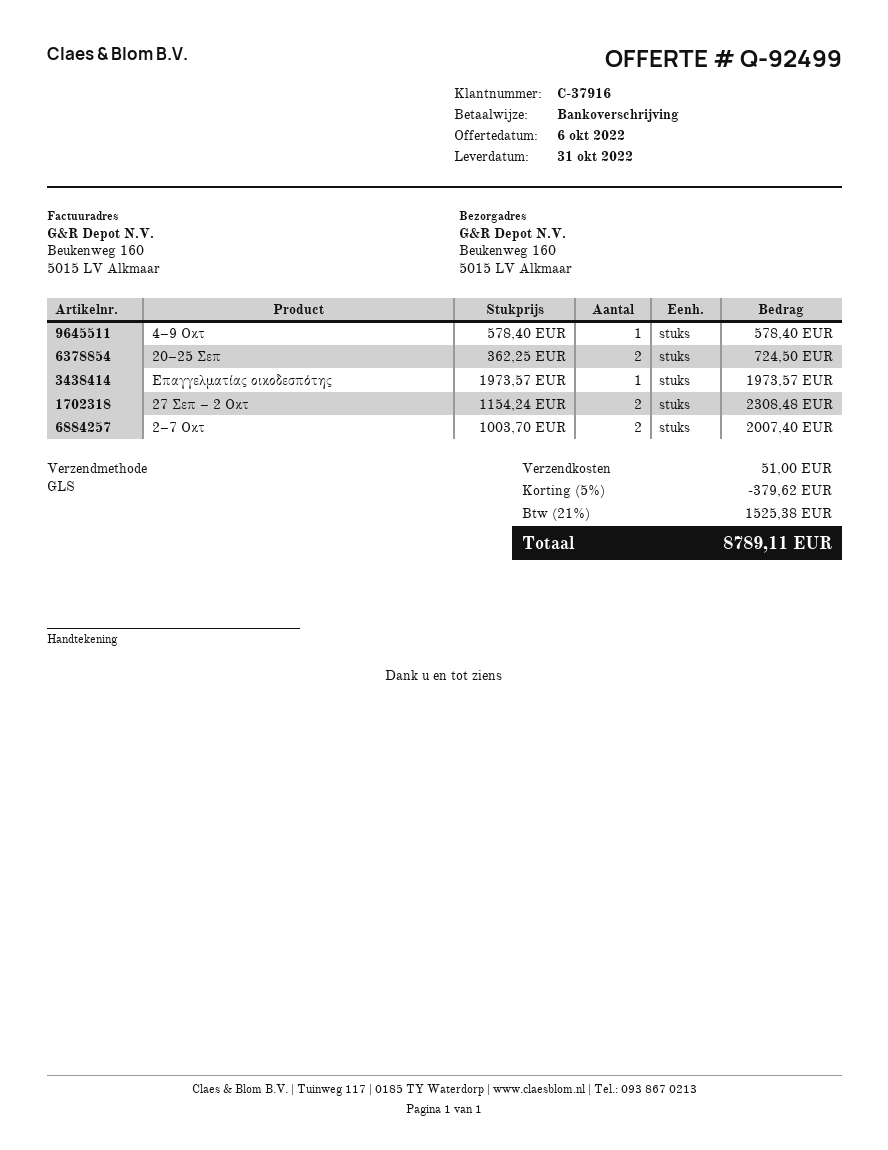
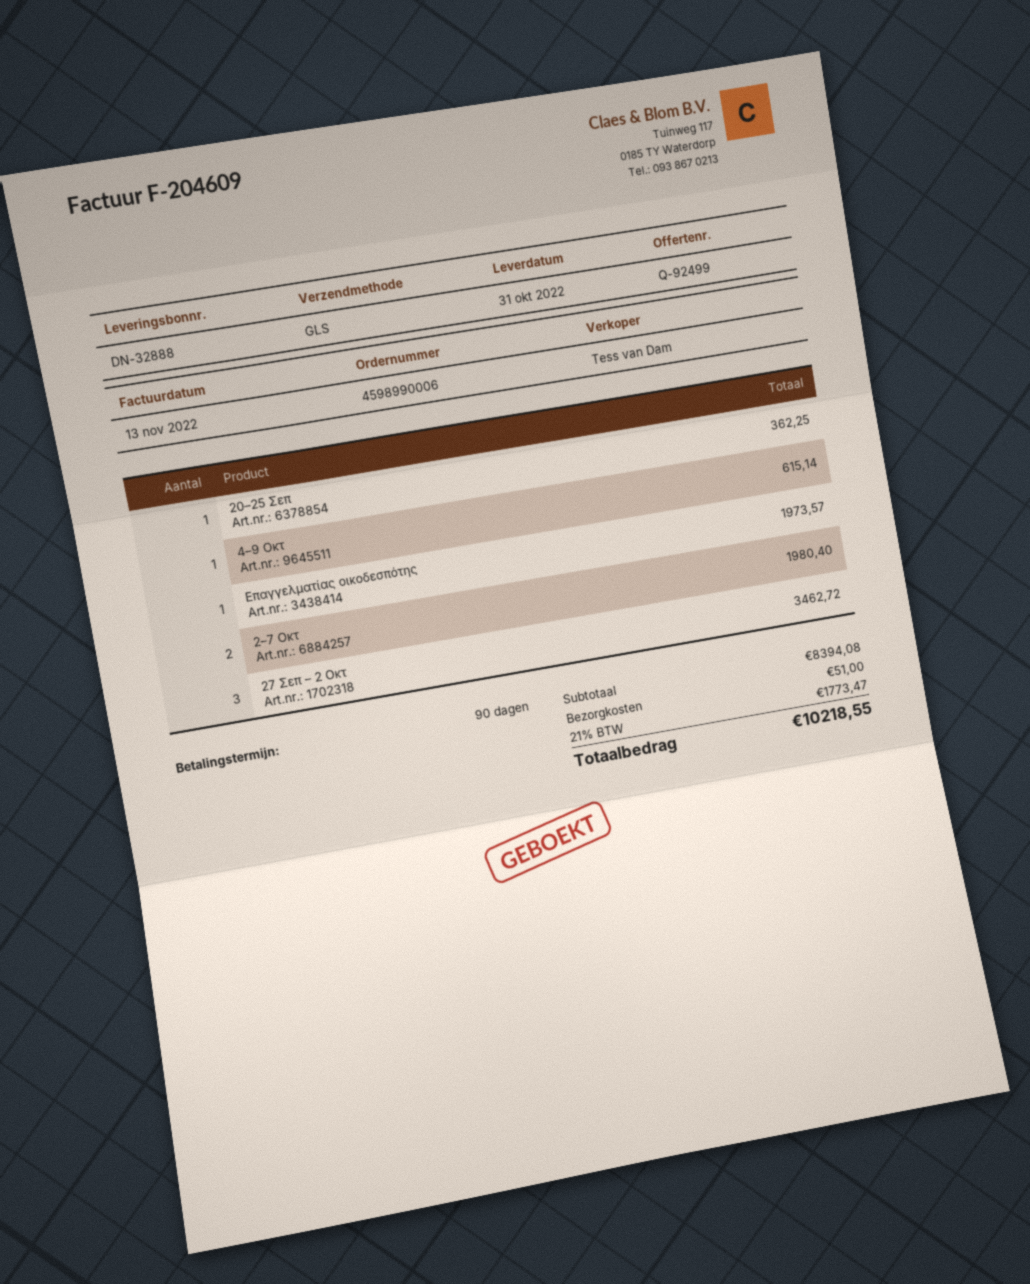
4–9 Οκτ: 1 for 578.40 -> 1 for 615.14
20–25 Σεπ: 2 for 724.50 -> 1 for 362.25
27 Σεπ – 2 Οκτ: 2 for 2308.48 -> 3 for 3462.72
2–7 Οκτ: 2 for 2007.40 -> 2 for 1980.40
discount: 5% = 379.62 -> none
tax: 21% = 1525.38 -> 21% = 1773.47
total: 8789.11 -> 10218.55

